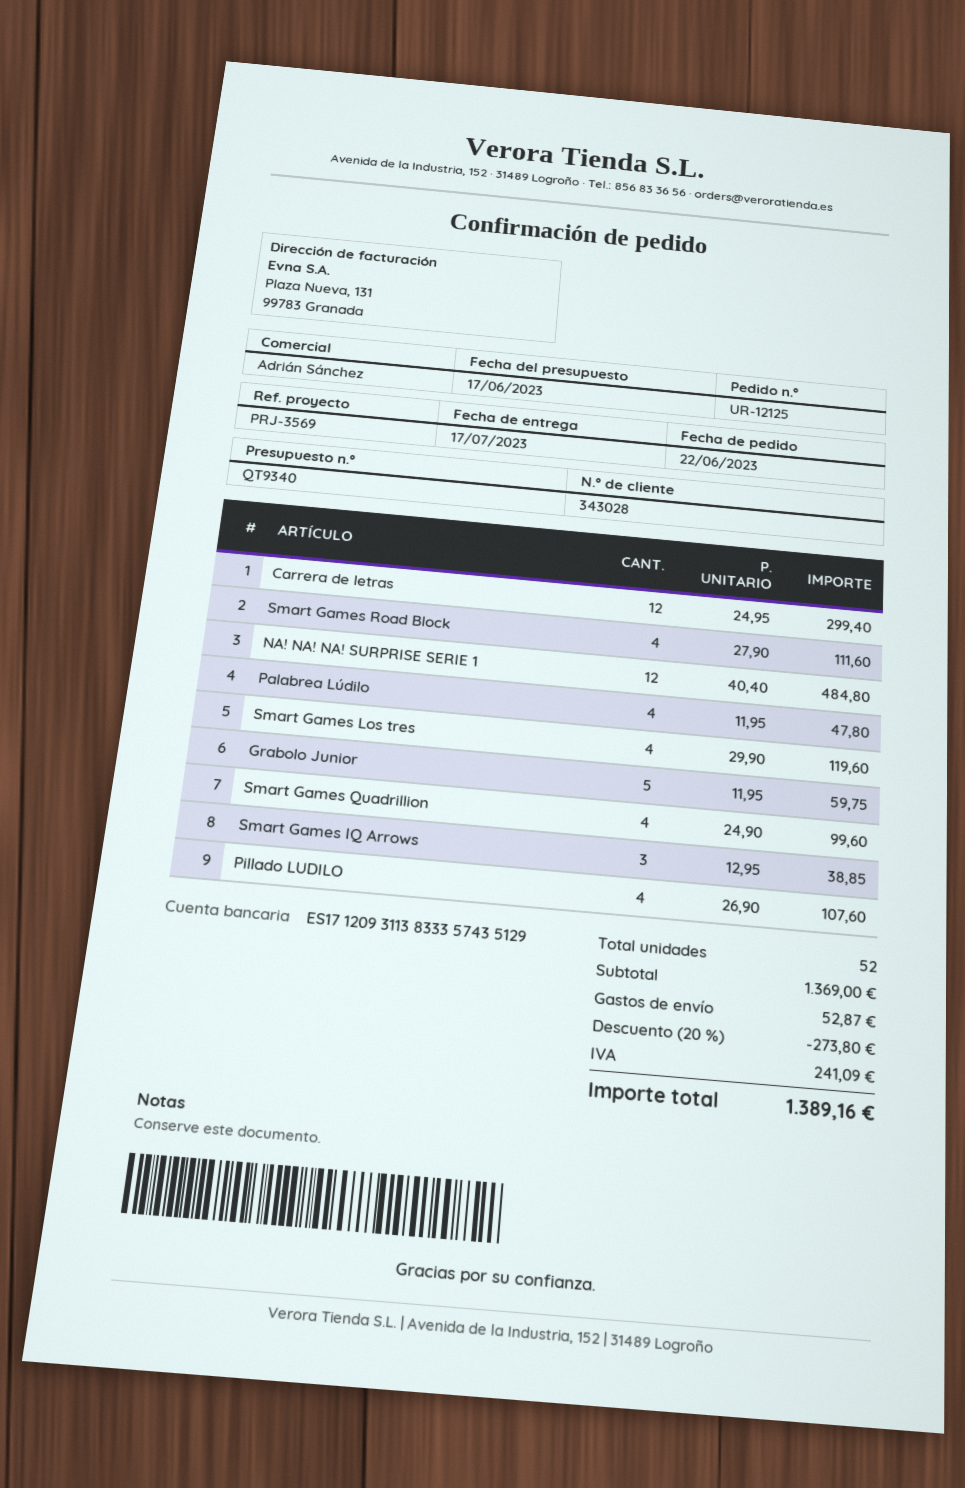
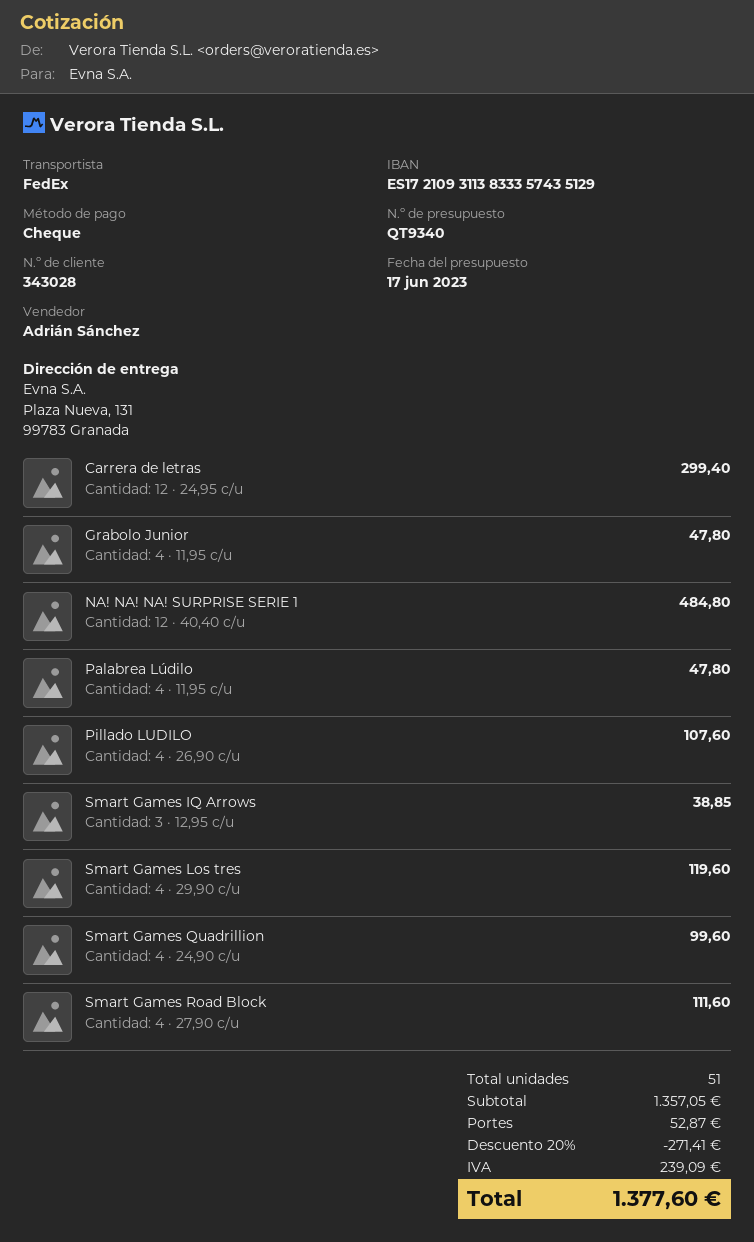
bank account: ES1712093113833357435129 -> ES1721093113833357435129
Grabolo Junior: 5 x 11.95 = 59.75 -> 4 x 11.95 = 47.80
total quantity: 52 -> 51
subtotal: 1369.00 -> 1357.05
discount: 20% = 273.80 -> 20% = 271.41
tax: 241.09 -> 239.09
total: 1389.16 -> 1377.60

